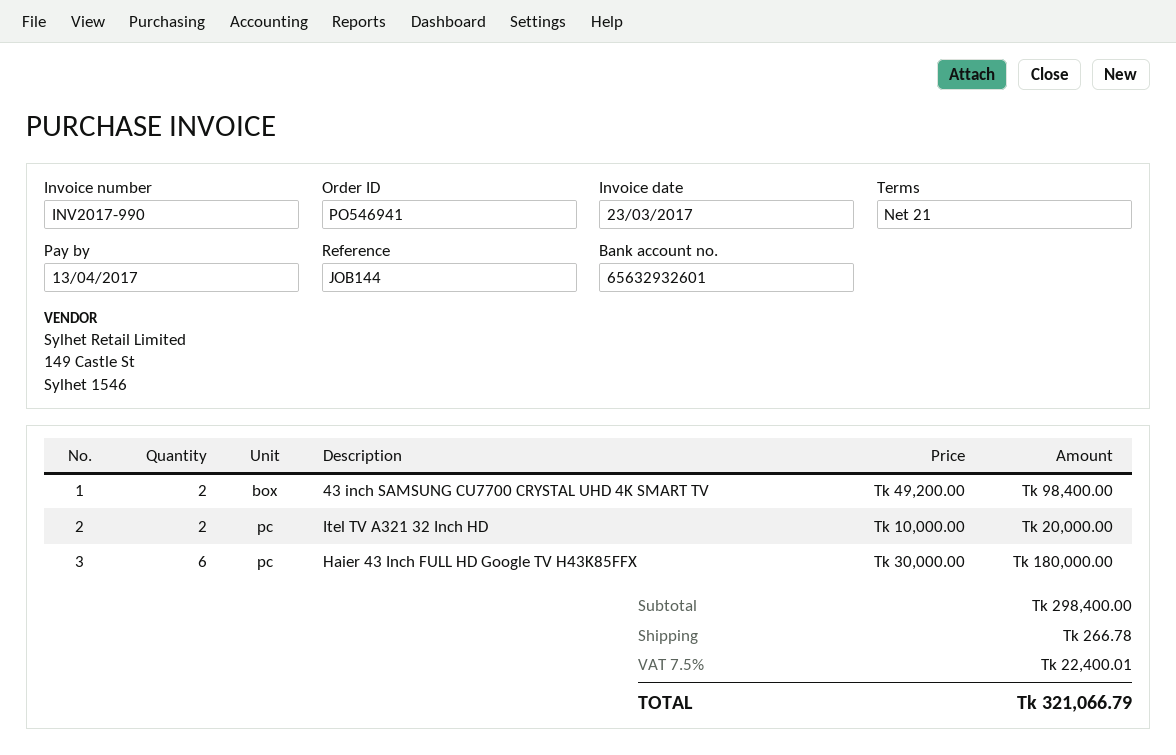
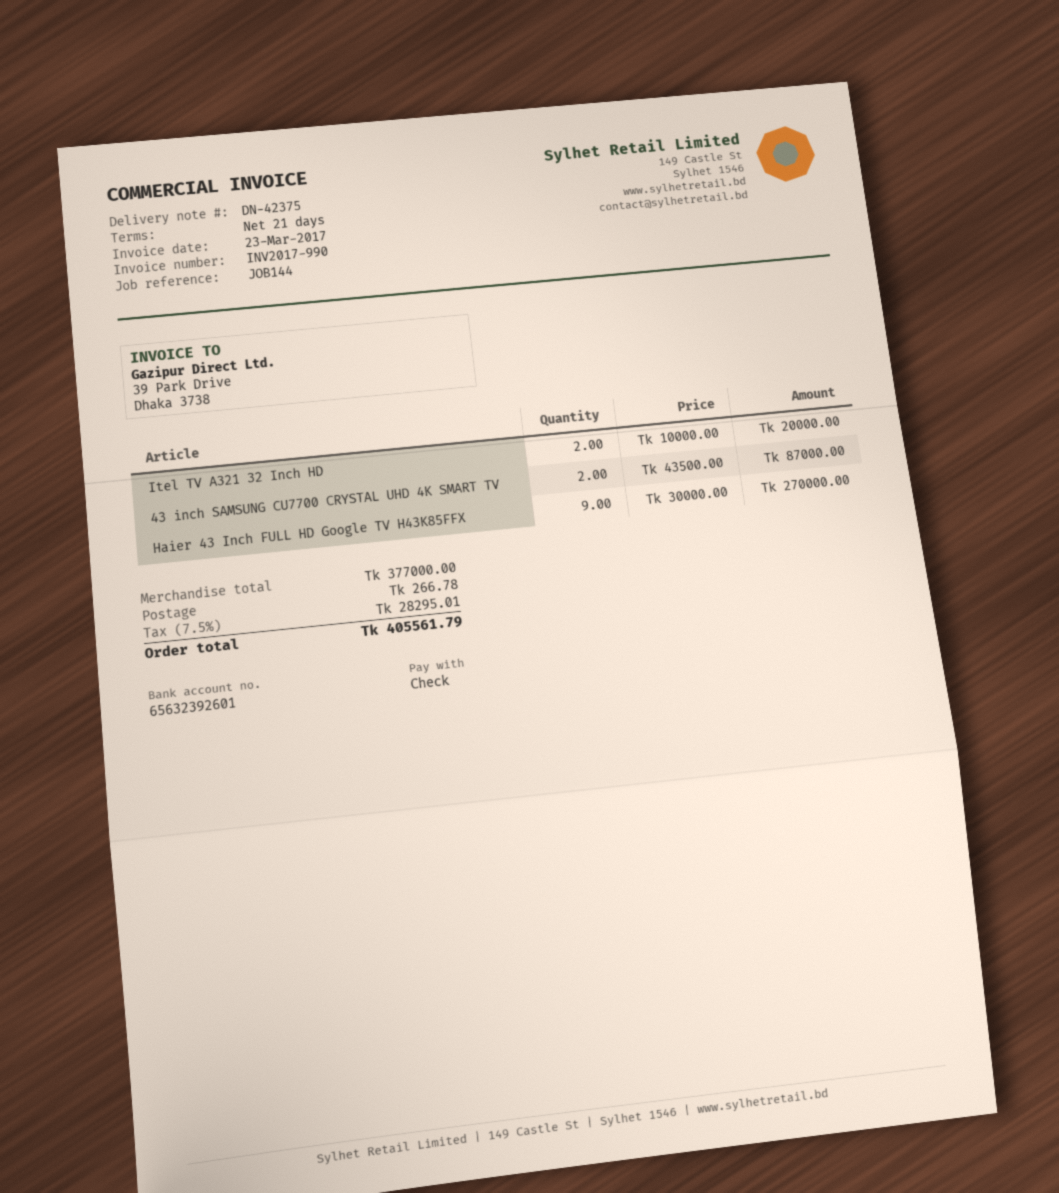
bank account: 65632932601 -> 65632392601
43 inch SAMSUNG CU7700 CRYSTAL UHD 4K SMART TV: 2 x 49200.00 = 98400.00 -> 2 x 43500.00 = 87000.00
Haier 43 Inch FULL HD Google TV H43K85FFX: 6 x 30000.00 = 180000.00 -> 9 x 30000.00 = 270000.00
subtotal: 298400.00 -> 377000.00
tax: 7.5% = 22400.01 -> 7.5% = 28295.01
total: 321066.79 -> 405561.79

